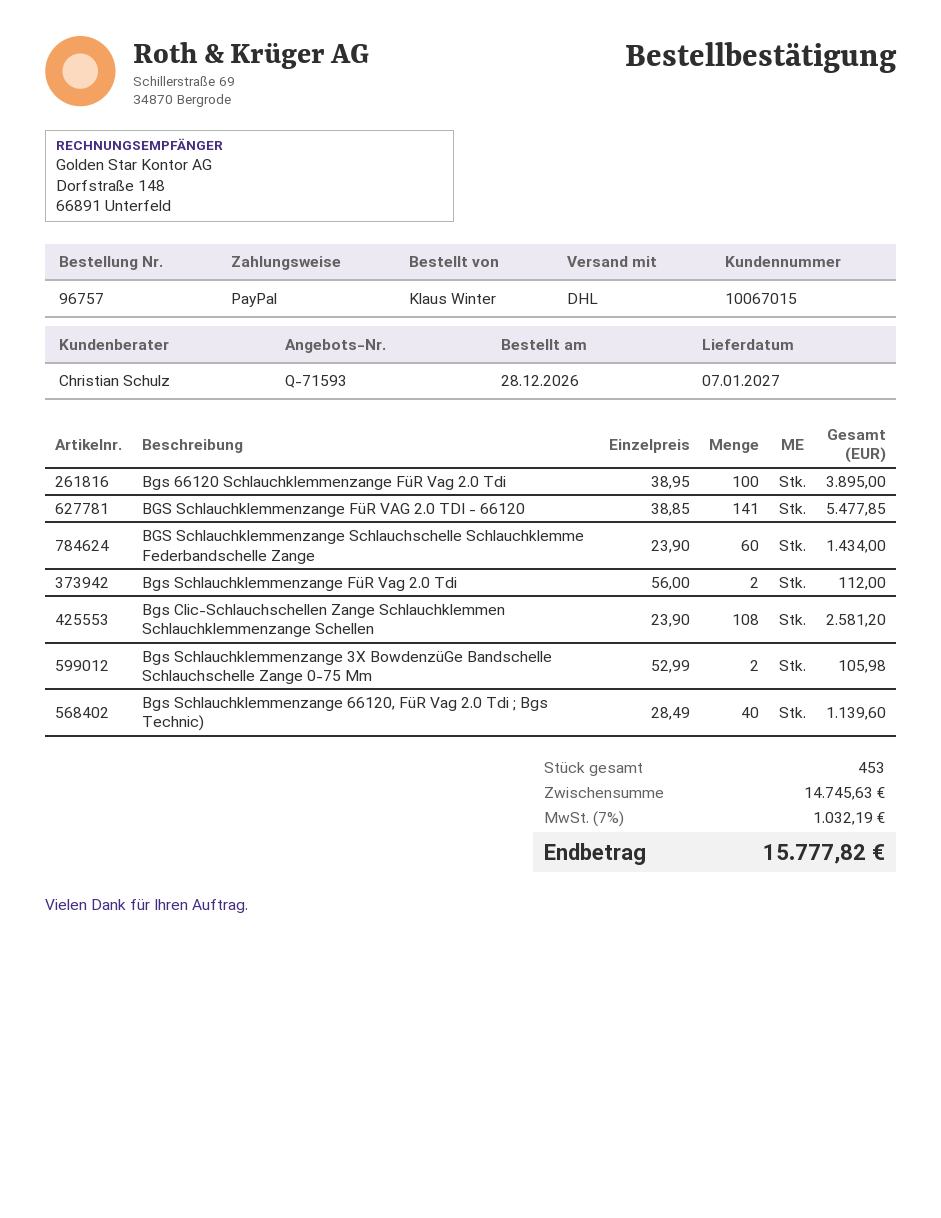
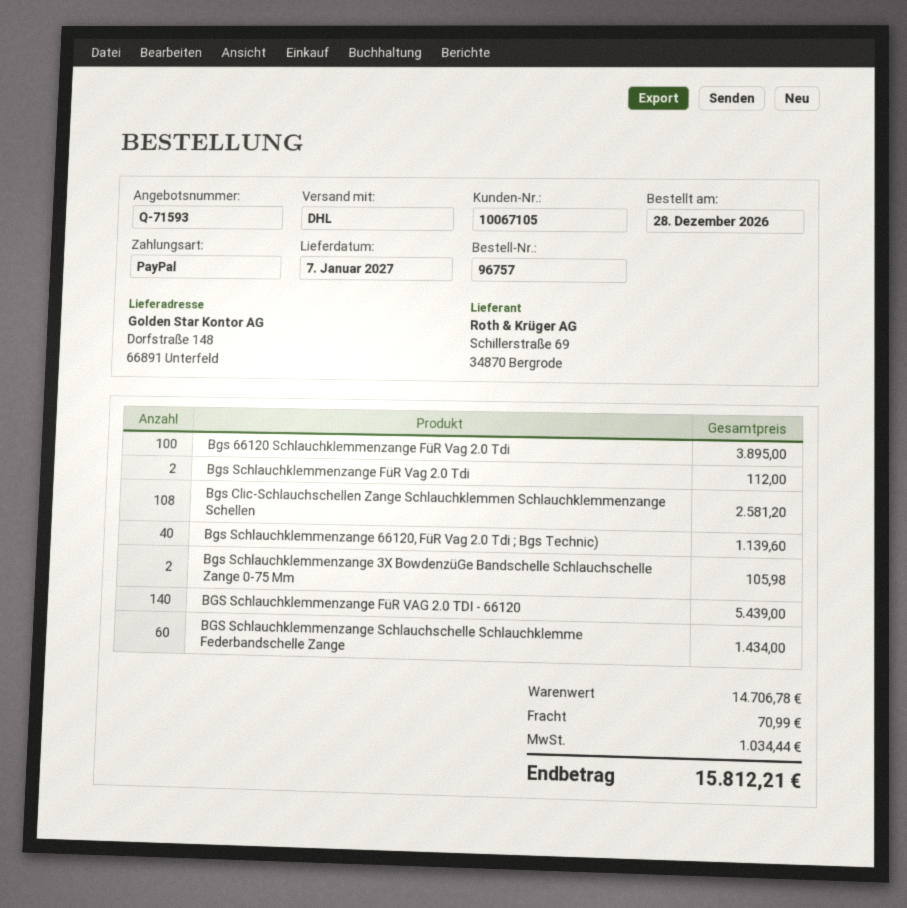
customer number: 10067015 -> 10067105
BGS Schlauchklemmenzange FüR VAG 2.0 TDI - 66120: 141 for 5477.85 -> 140 for 5439.00
subtotal: 14745.63 -> 14706.78
shipping: none -> 70.99
tax: 1032.19 -> 1034.44
total: 15777.82 -> 15812.21

